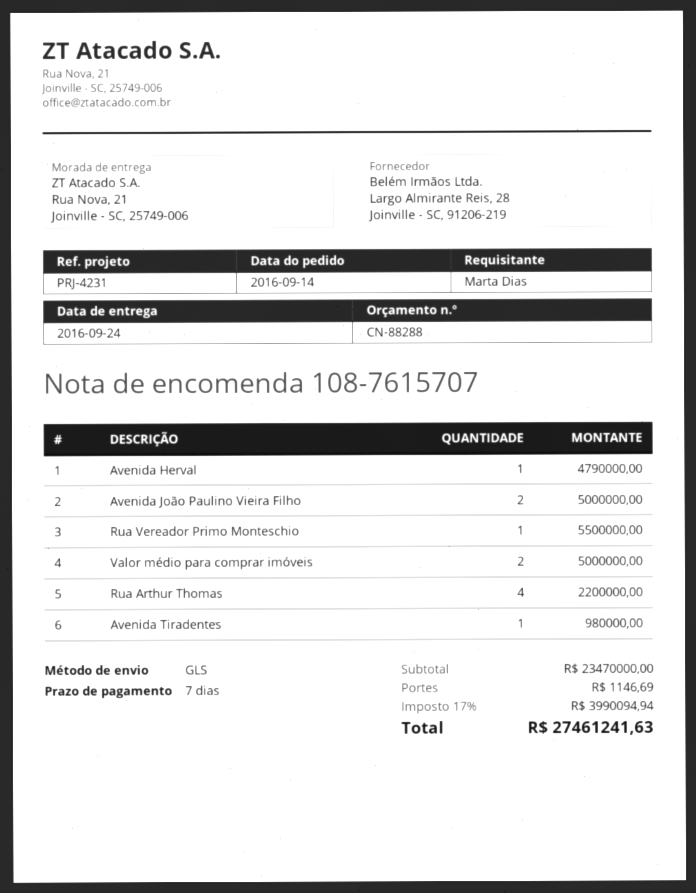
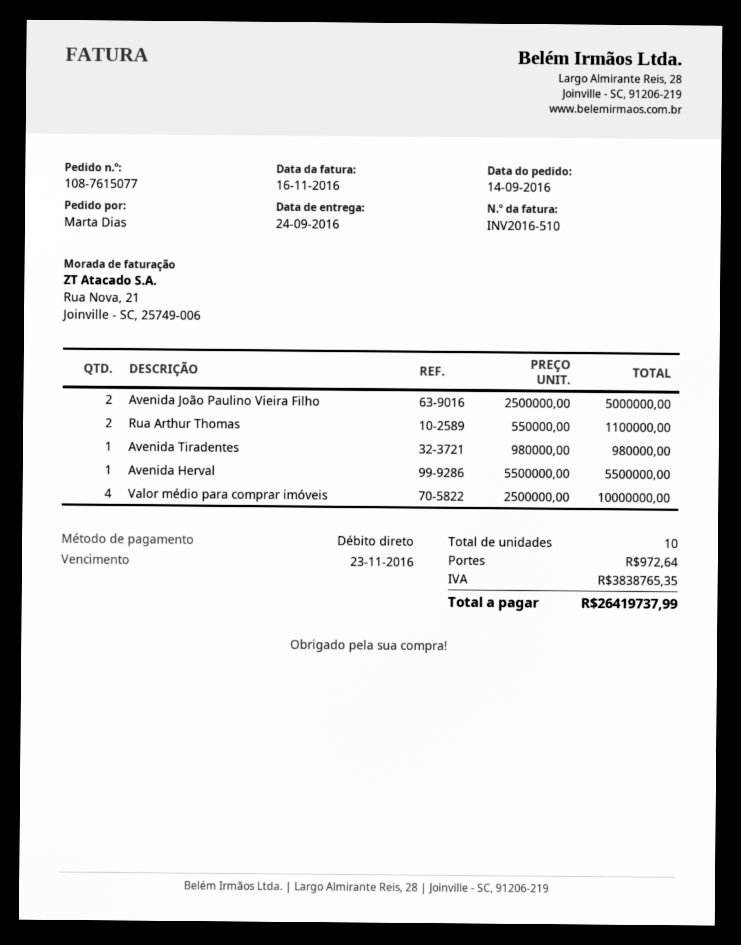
order number: 108-7615707 -> 108-7615077
Avenida Herval: 1 for 4790000.00 -> 1 for 5500000.00
Rua Vereador Primo Monteschio: 1 for 5500000.00 -> none
Valor médio para comprar imóveis: 2 for 5000000.00 -> 4 for 10000000.00
Rua Arthur Thomas: 4 for 2200000.00 -> 2 for 1100000.00
shipping: 1146.69 -> 972.64
tax: 3990094.94 -> 3838765.35
total: 27461241.63 -> 26419737.99

